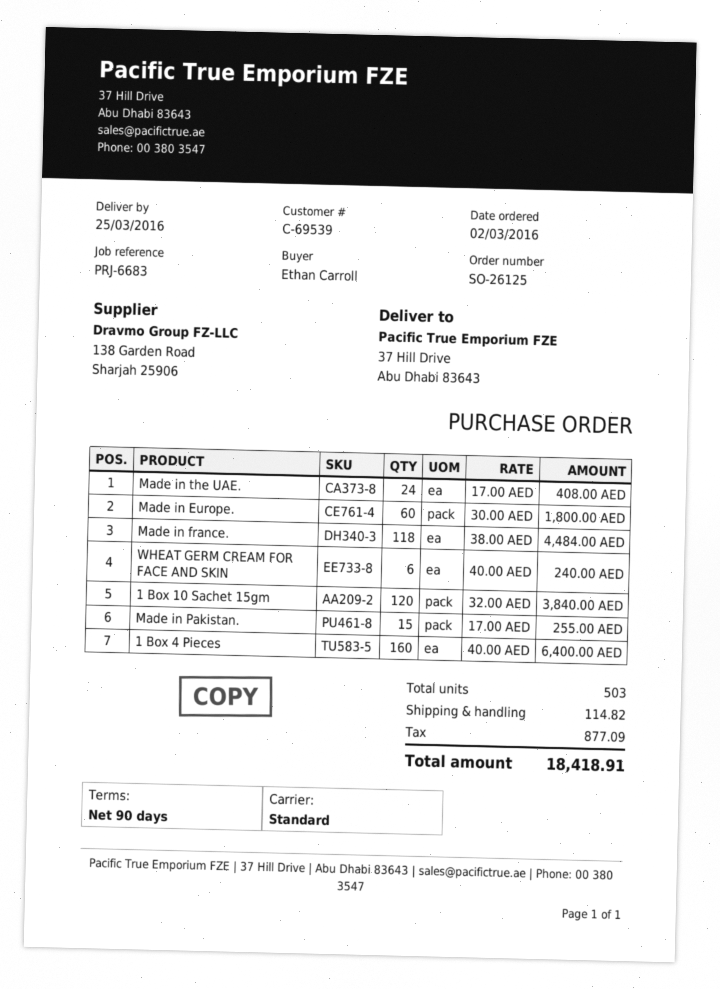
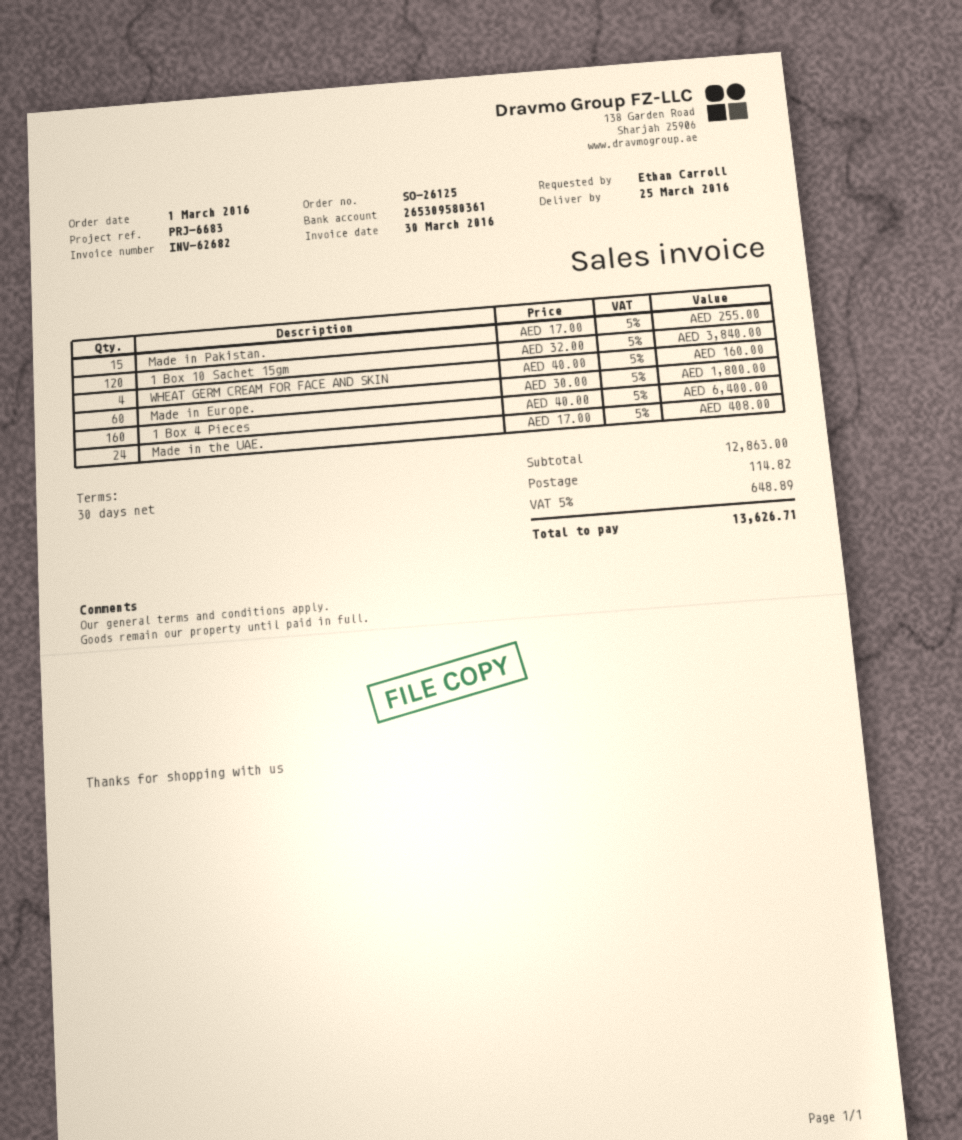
order date: 2016-03-02 -> 2016-03-01
payment terms: 90 days -> 30 days
Made in france.: 118 x 38.00 = 4484.00 -> none
WHEAT GERM CREAM FOR FACE AND SKIN: 6 x 40.00 = 240.00 -> 4 x 40.00 = 160.00
tax: 877.09 -> 648.89
total: 18418.91 -> 13626.71

